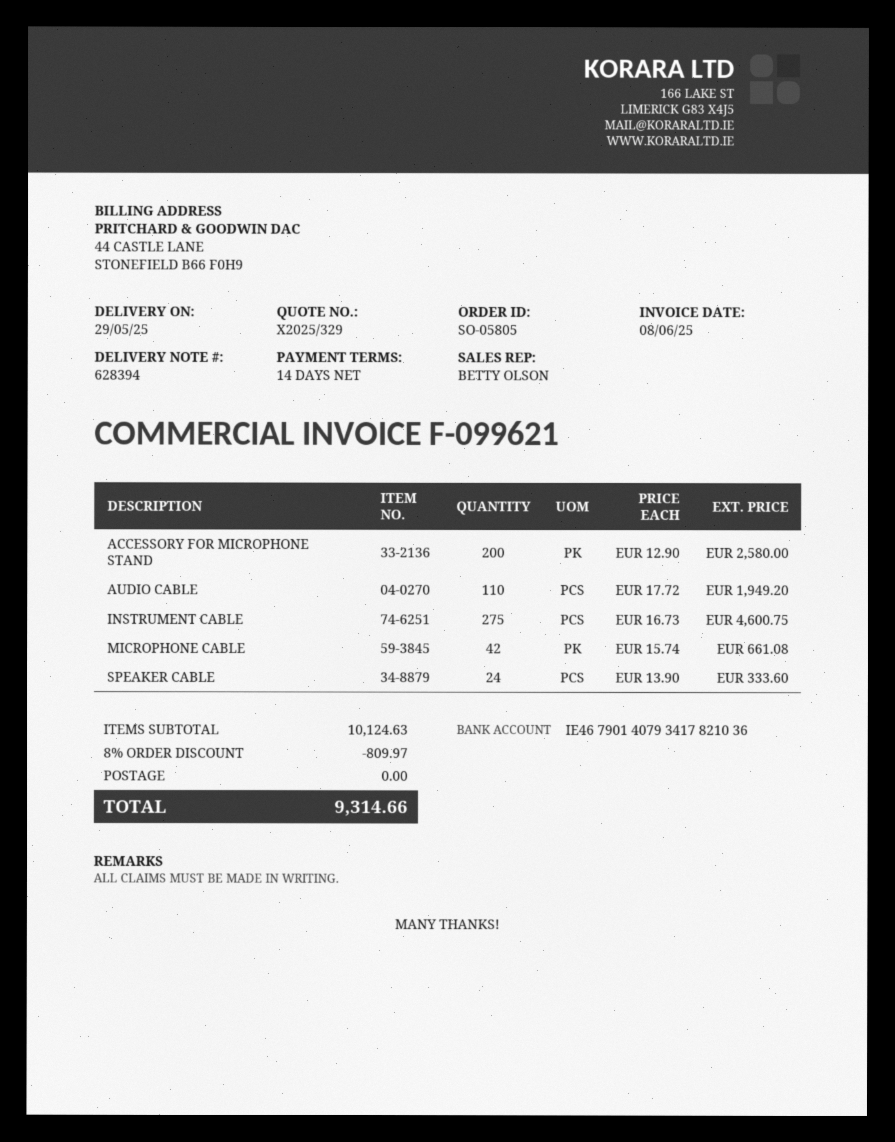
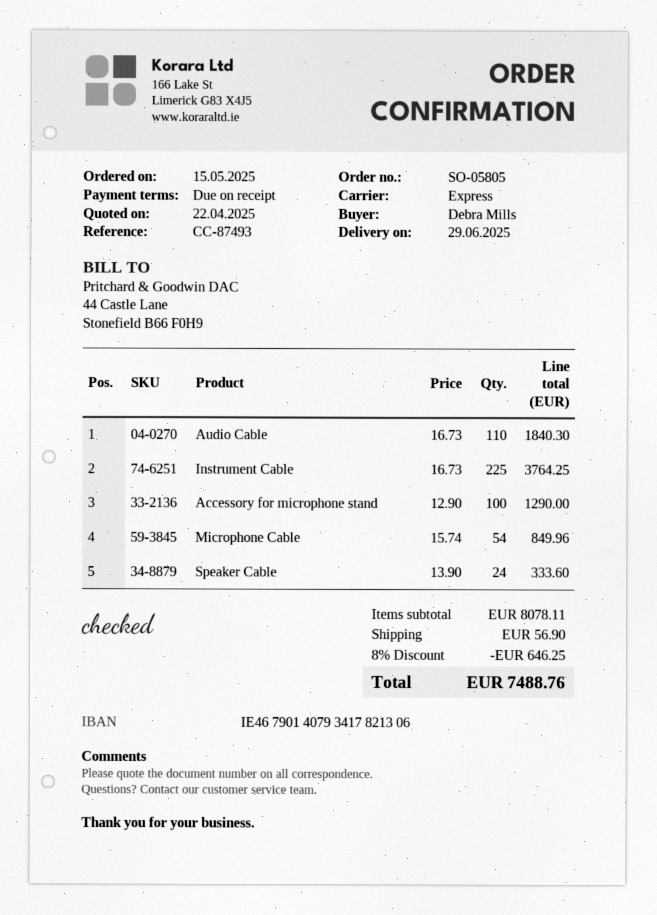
delivery date: 2025-05-29 -> 2025-06-29
payment terms: 14 days -> on receipt
bank account: IE46790140793417821036 -> IE46790140793417821306
ACCESSORY FOR MICROPHONE STAND: 200 x 12.90 = 2580.00 -> 100 x 12.90 = 1290.00
AUDIO CABLE: 110 x 17.72 = 1949.20 -> 110 x 16.73 = 1840.30
INSTRUMENT CABLE: 275 x 16.73 = 4600.75 -> 225 x 16.73 = 3764.25
MICROPHONE CABLE: 42 x 15.74 = 661.08 -> 54 x 15.74 = 849.96
subtotal: 10124.63 -> 8078.11
discount: 8% = 809.97 -> 8% = 646.25
shipping: 0.00 -> 56.90
total: 9314.66 -> 7488.76

